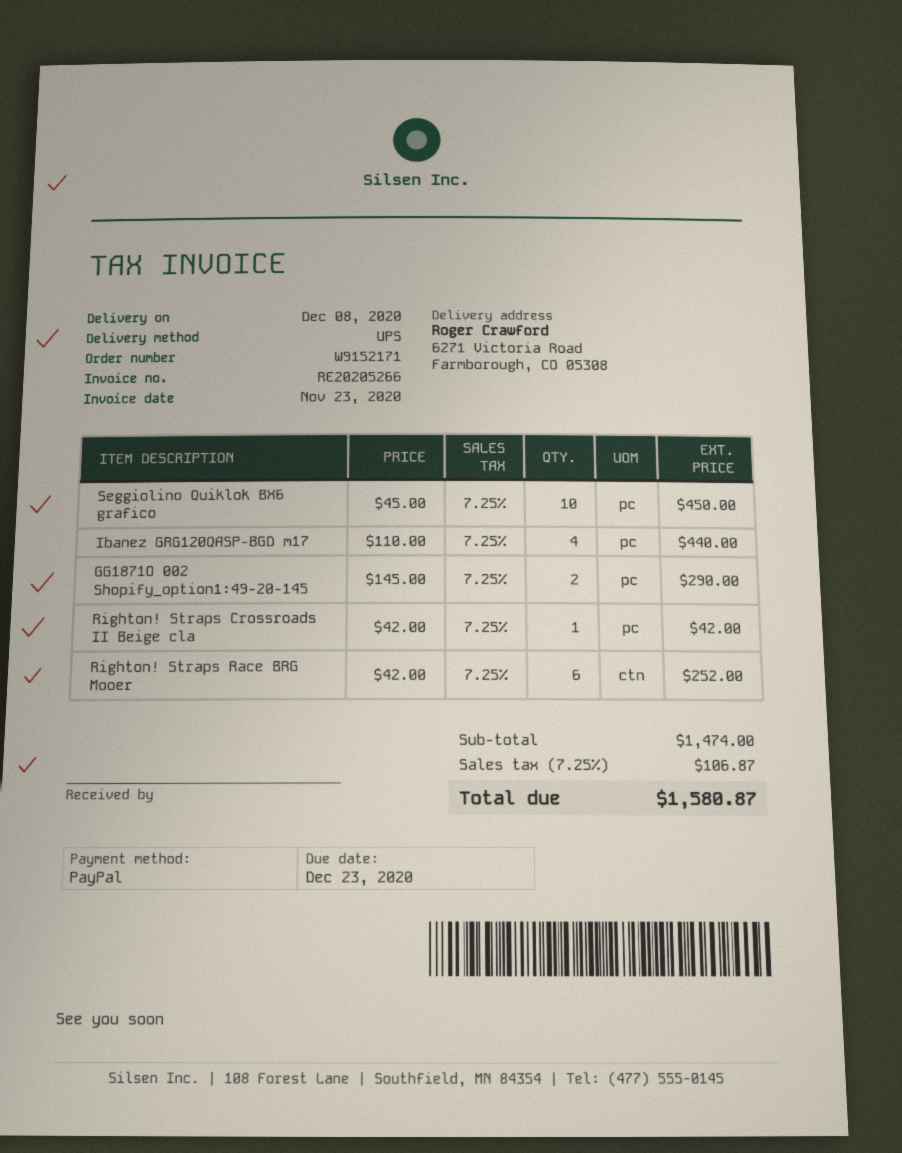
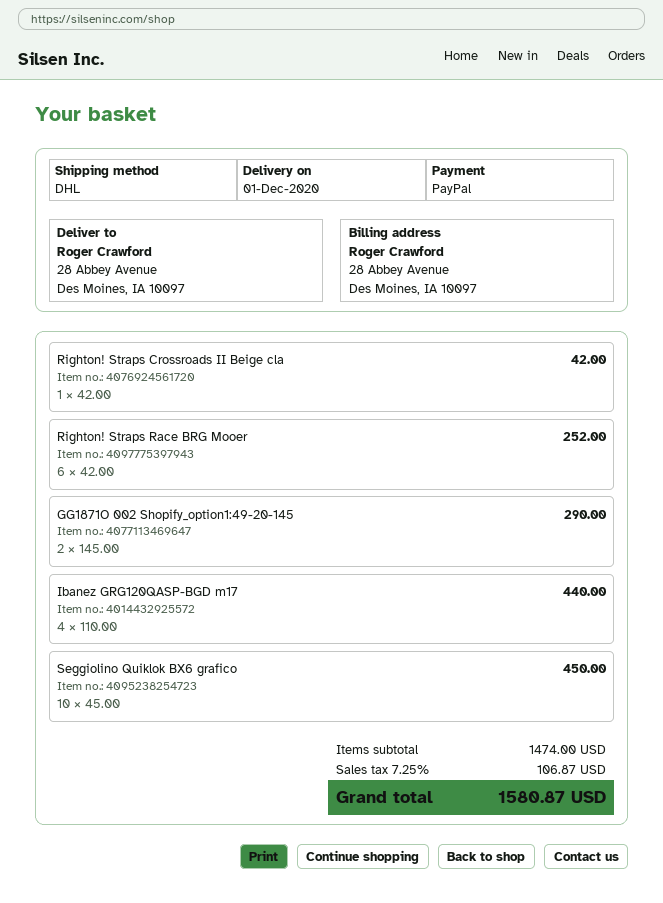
delivery date: 2020-12-08 -> 2020-12-01
shipping method: UPS -> DHL
ship to: 6271 Victoria Road, Farmborough, CO 05308 -> 28 Abbey Avenue, Des Moines, IA 10097

